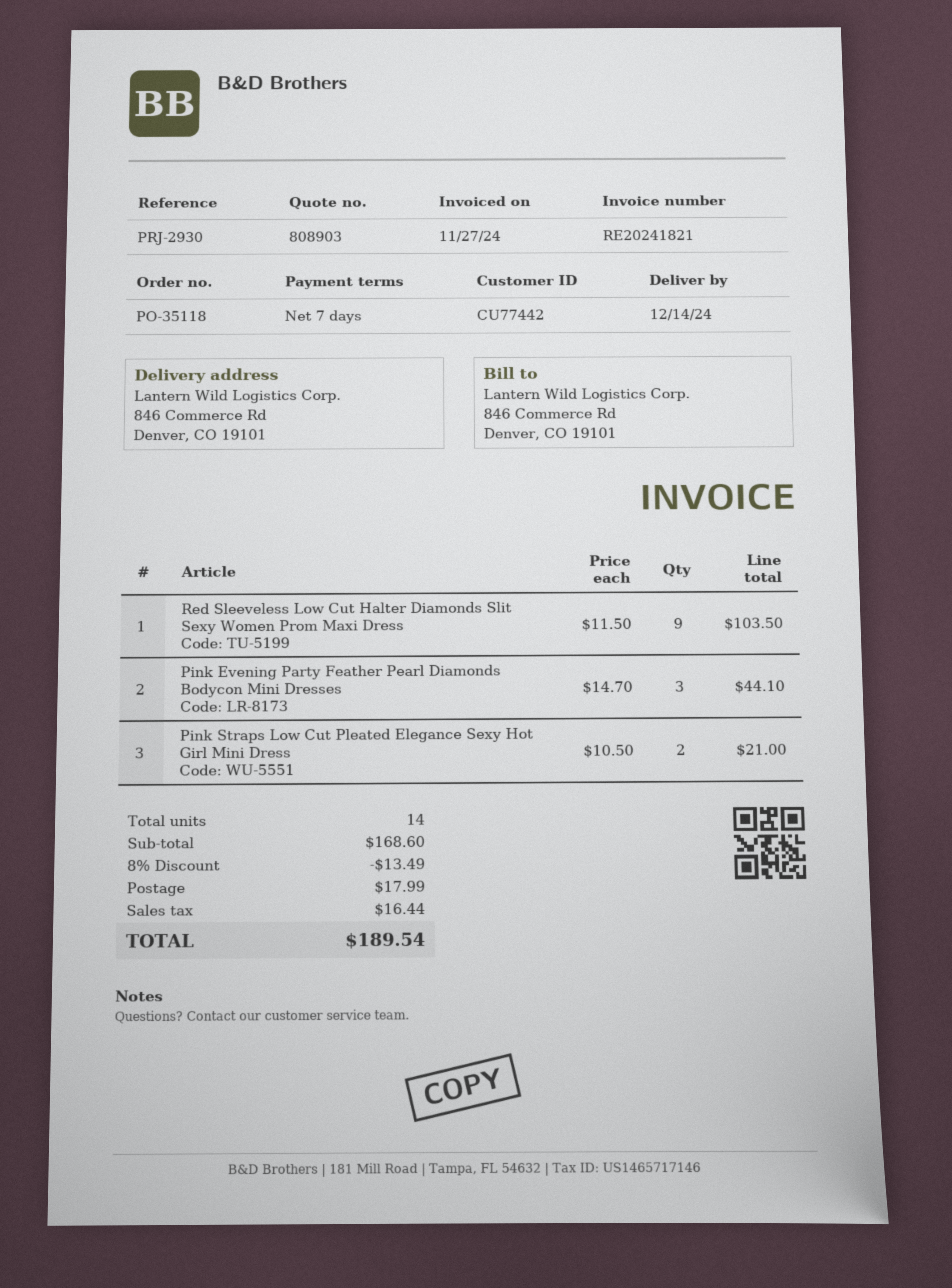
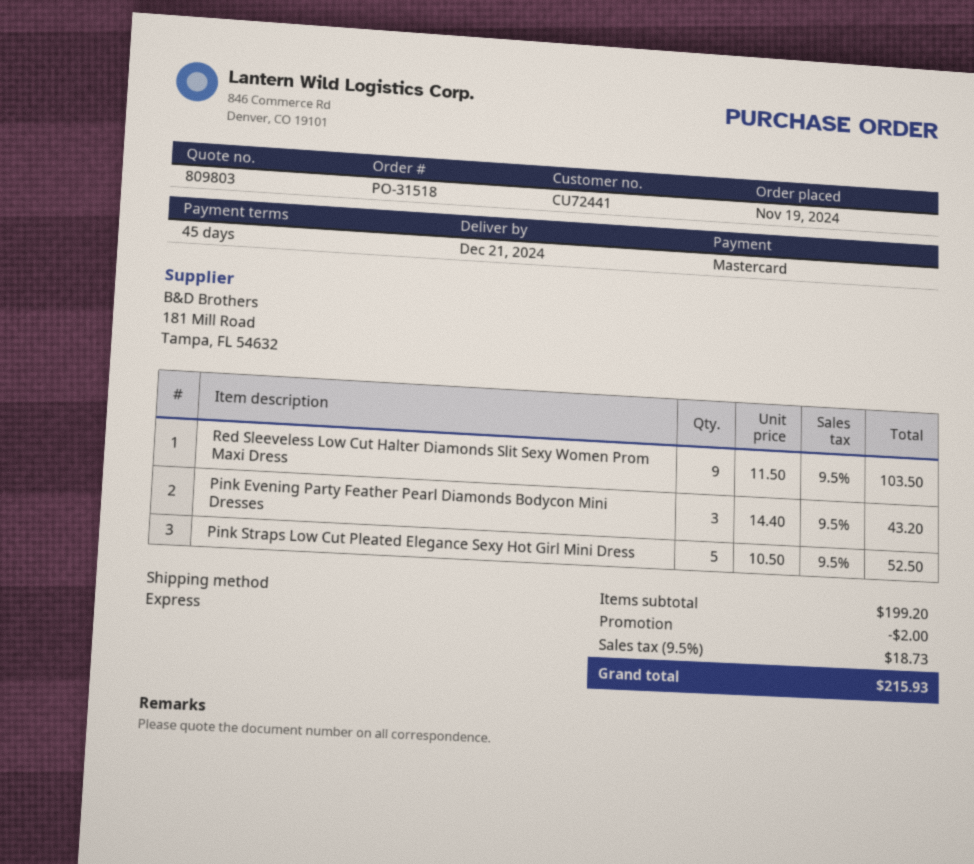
quote number: 808903 -> 809803
order number: PO-35118 -> PO-31518
delivery date: 2024-12-14 -> 2024-12-21
payment terms: 7 days -> 45 days
customer number: CU77442 -> CU72441
Pink Evening Party Feather Pearl Diamonds Bodycon Mini Dresses: 3 x 14.70 = 44.10 -> 3 x 14.40 = 43.20
Pink Straps Low Cut Pleated Elegance Sexy Hot Girl Mini Dress: 2 x 10.50 = 21.00 -> 5 x 10.50 = 52.50
subtotal: 168.60 -> 199.20
discount: 13.49 -> 2.00
shipping: 17.99 -> none
tax: 16.44 -> 18.73
total: 189.54 -> 215.93

